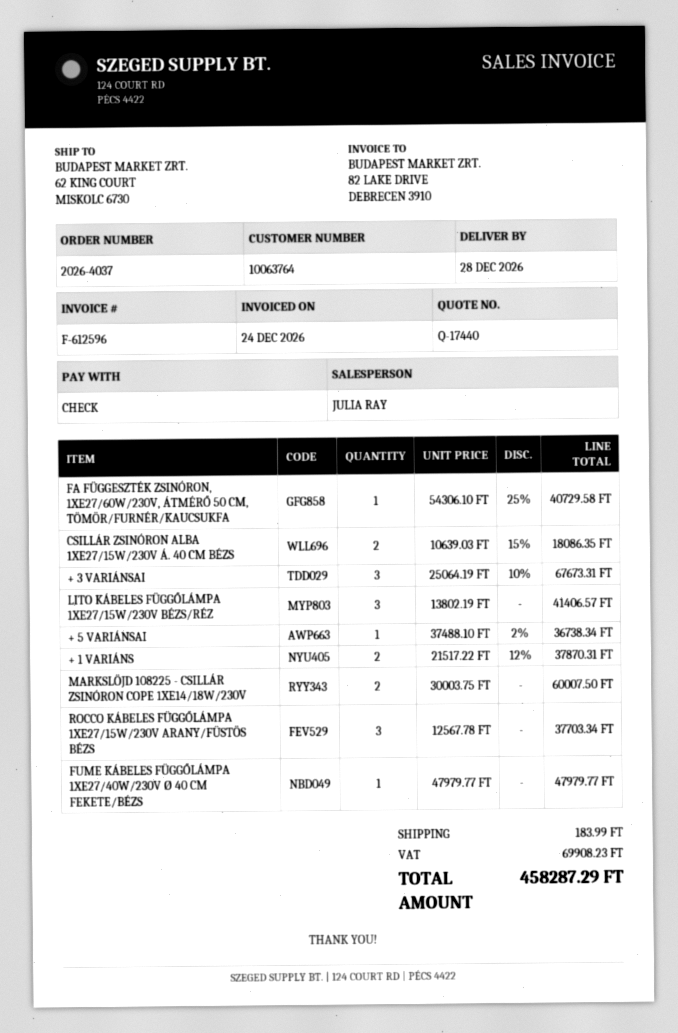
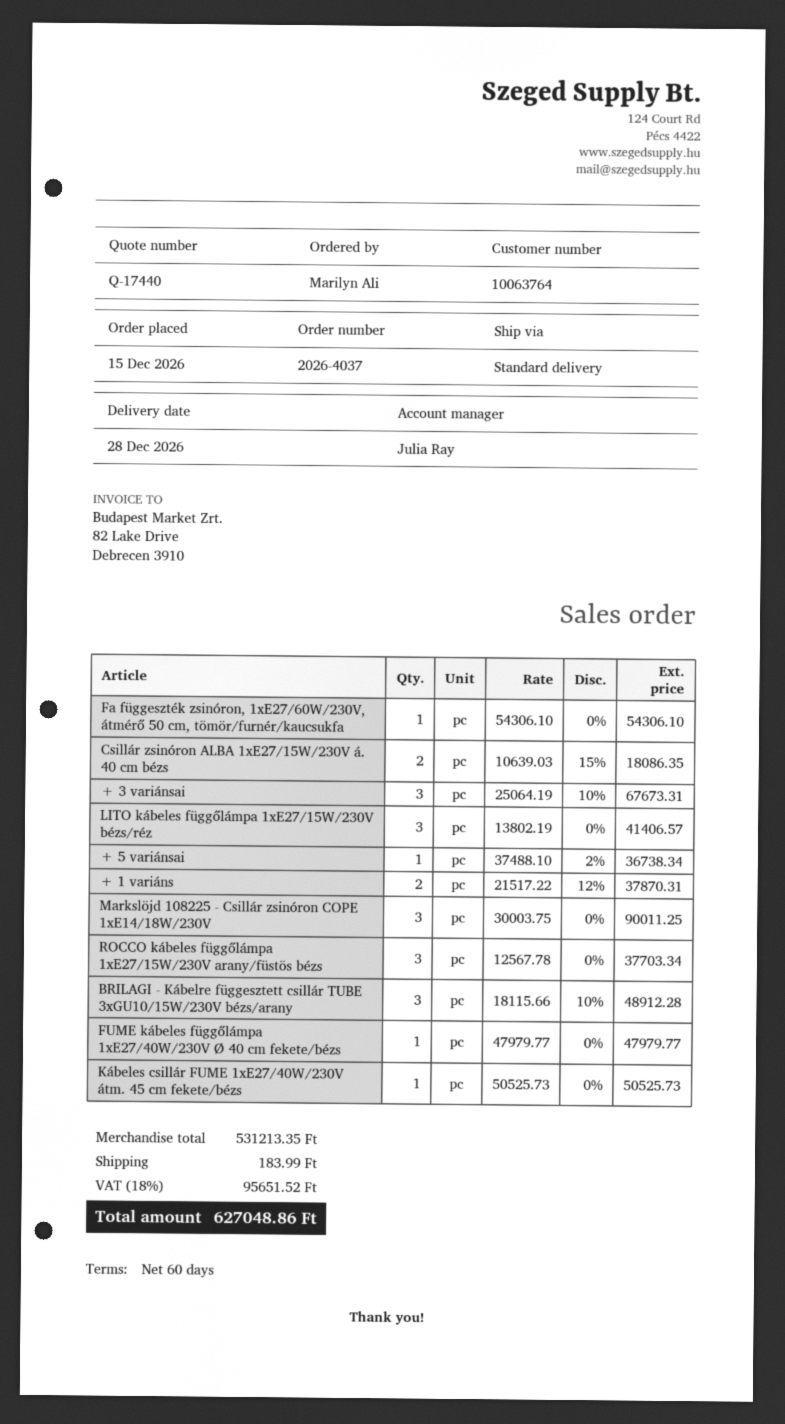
FA FÜGGESZTÉK ZSINÓRON, 1XE27/60W/230V, ÁTMÉRŐ 50 CM, TÖMÖR/FURNÉR/KAUCSUKFA: 1 x 54306.10 - 25% = 40729.58 -> 1 x 54306.10 = 54306.10
MARKSLÖJD 108225 - CSILLÁR ZSINÓRON COPE 1XE14/18W/230V: 2 x 30003.75 = 60007.50 -> 3 x 30003.75 = 90011.25
BRILAGI - Kábelre függesztett csillár TUBE 3xGU10/15W/230V bézs/arany: none -> 3 x 18115.66 - 10% = 48912.28
Kábeles csillár FUME 1xE27/40W/230V átm. 45 cm fekete/bézs: none -> 1 x 50525.73 = 50525.73
tax: 69908.23 -> 95651.52
total: 458287.29 -> 627048.86

